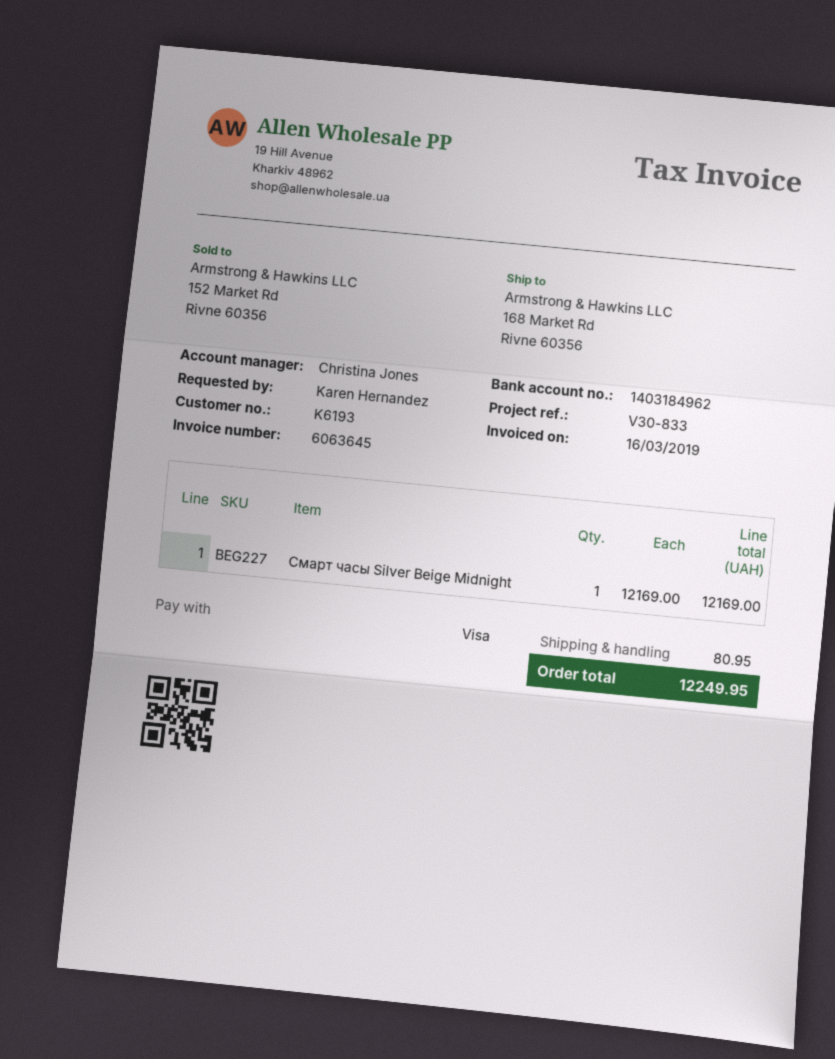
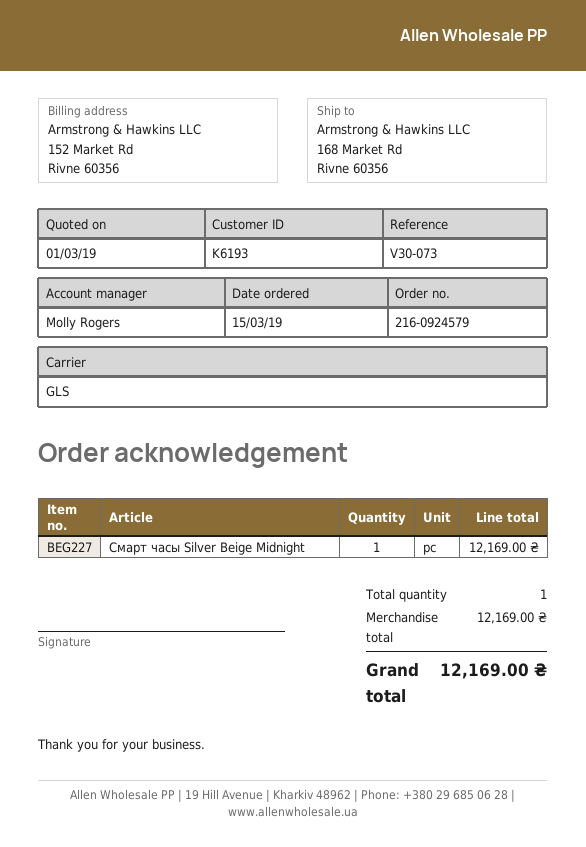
reference: V30-833 -> V30-073
sales rep: Christina Jones -> Molly Rogers
shipping: 80.95 -> none
total: 12249.95 -> 12169.00

